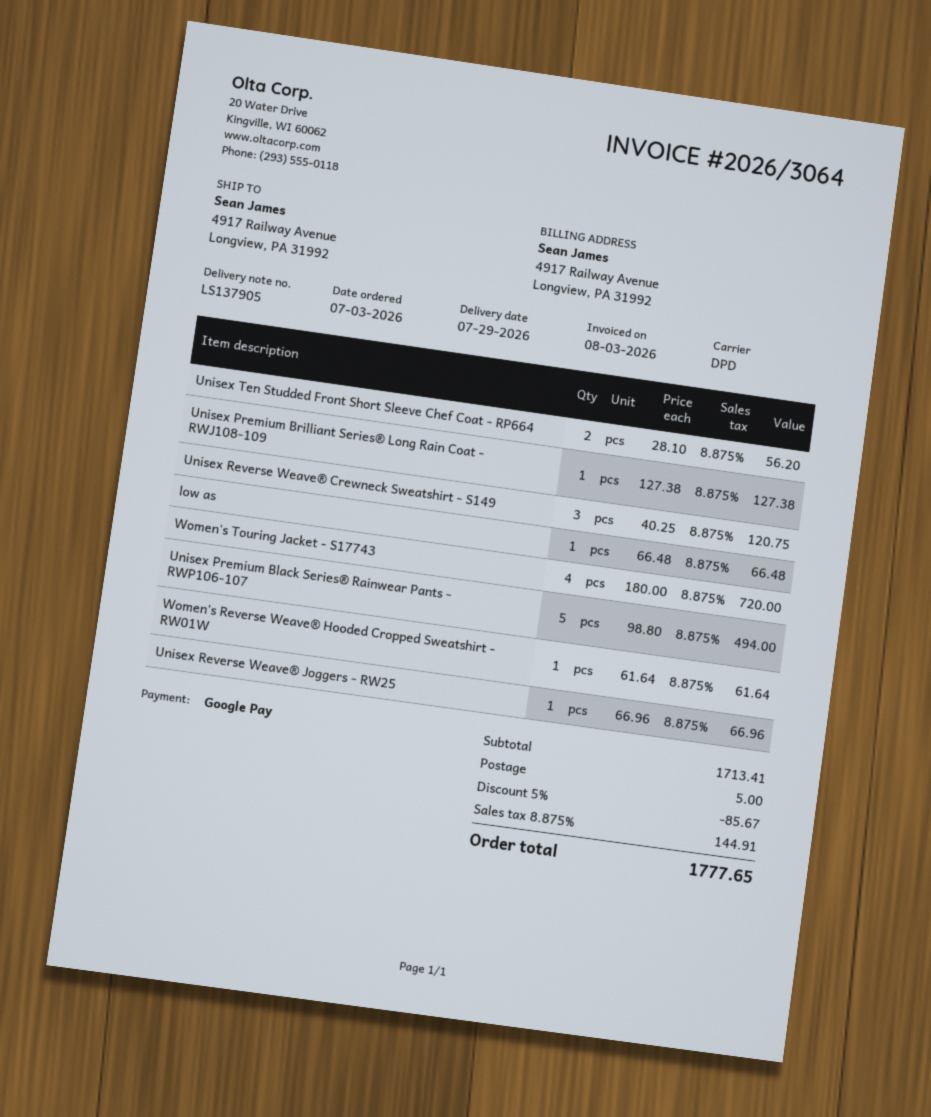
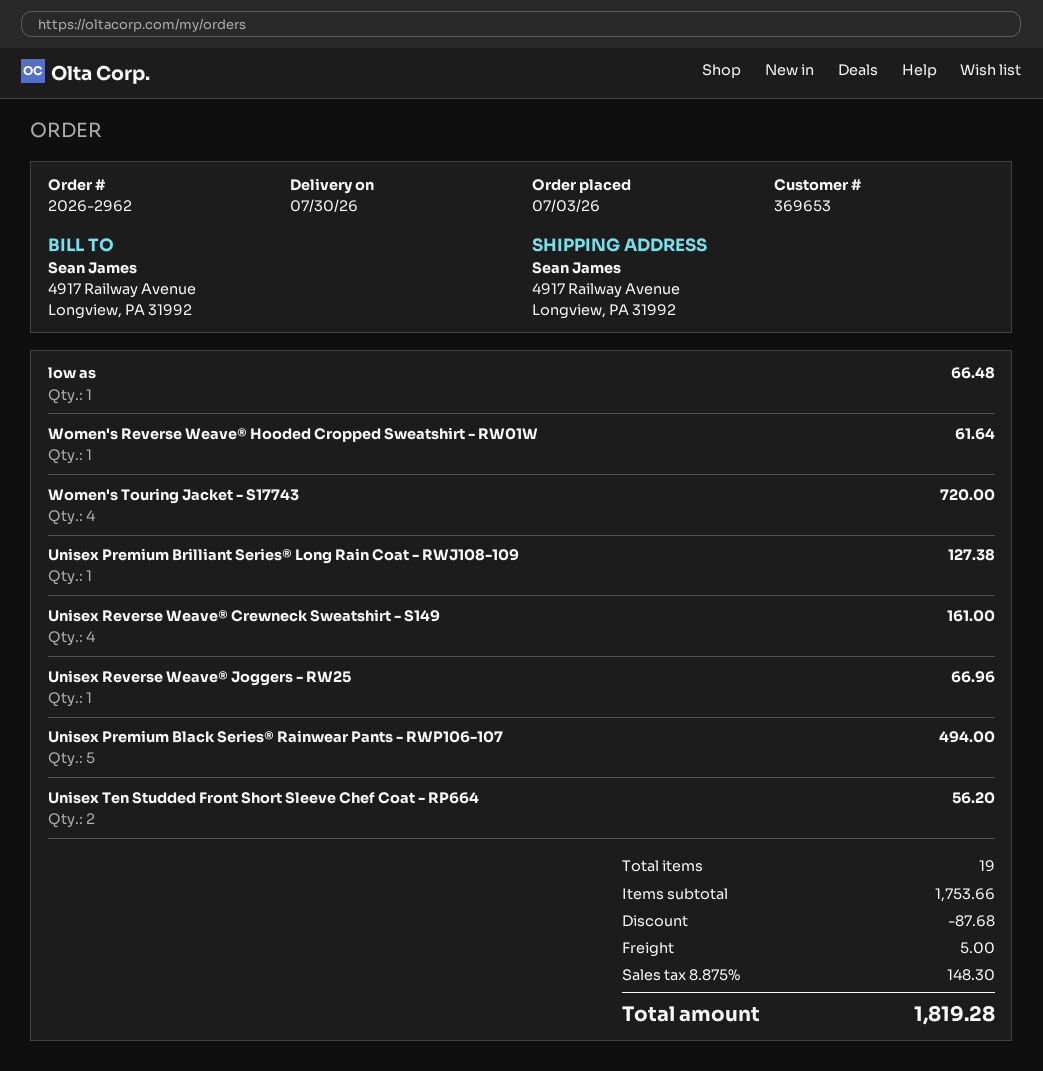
delivery date: 2026-07-29 -> 2026-07-30
Unisex Reverse Weave® Crewneck Sweatshirt - S149: 3 for 120.75 -> 4 for 161.00
subtotal: 1713.41 -> 1753.66
discount: 85.67 -> 87.68
tax: 8.875% = 144.91 -> 8.875% = 148.30
total: 1777.65 -> 1819.28

